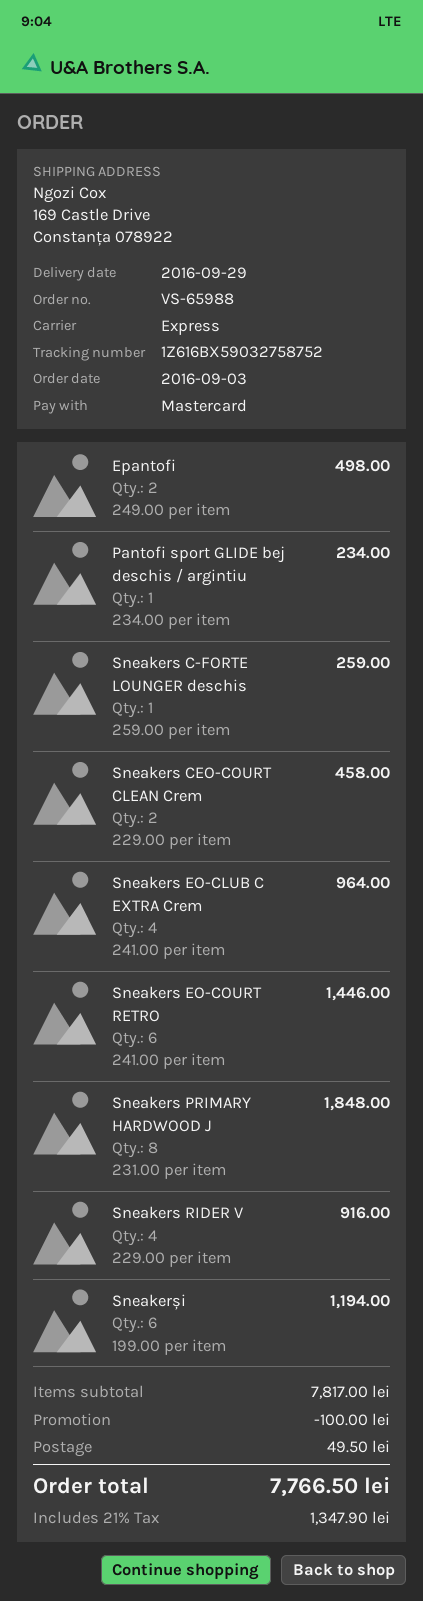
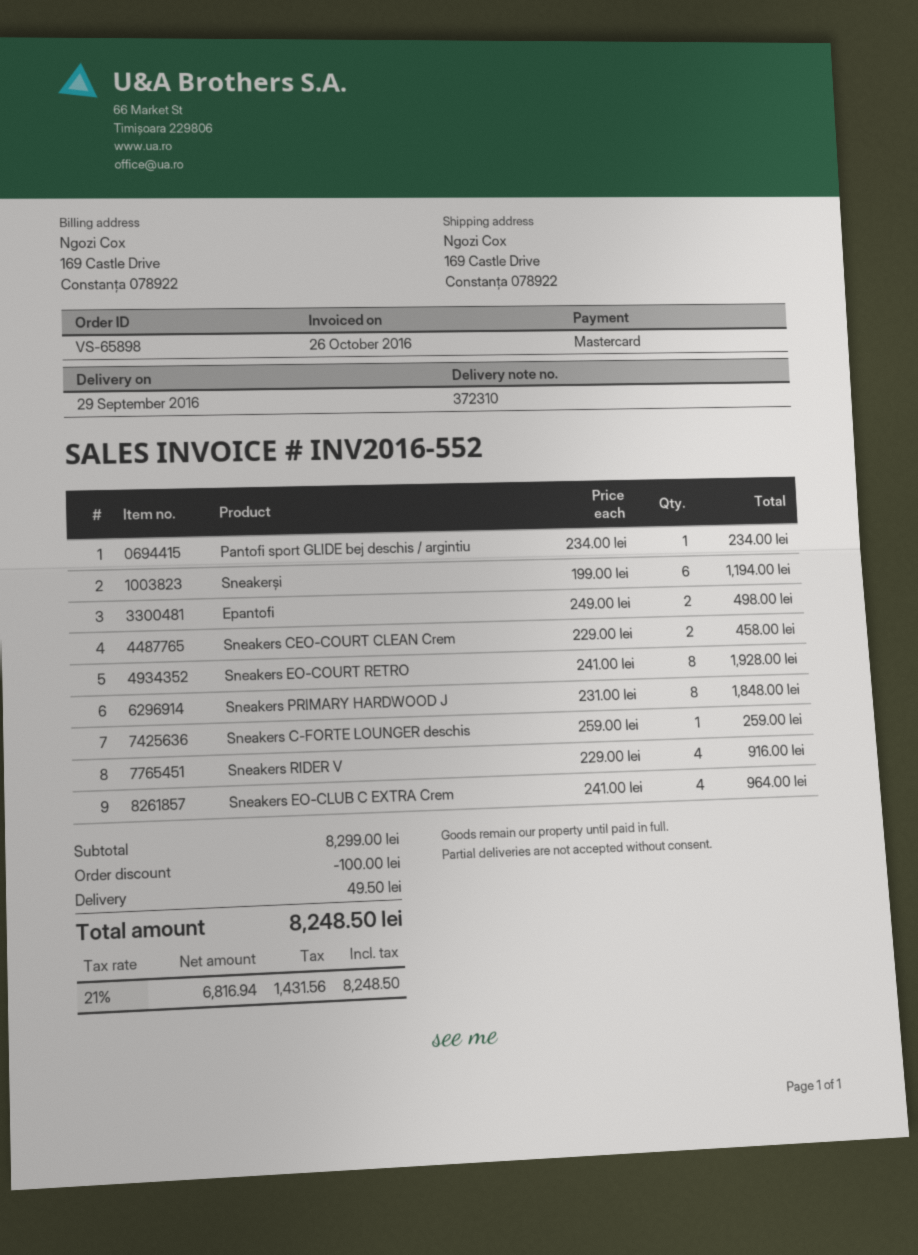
order number: VS-65988 -> VS-65898
Sneakers EO-COURT RETRO: 6 x 241.00 = 1446.00 -> 8 x 241.00 = 1928.00
subtotal: 7817.00 -> 8299.00
tax: 21% = 1347.90 -> 21% = 1431.56
total: 7766.50 -> 8248.50

